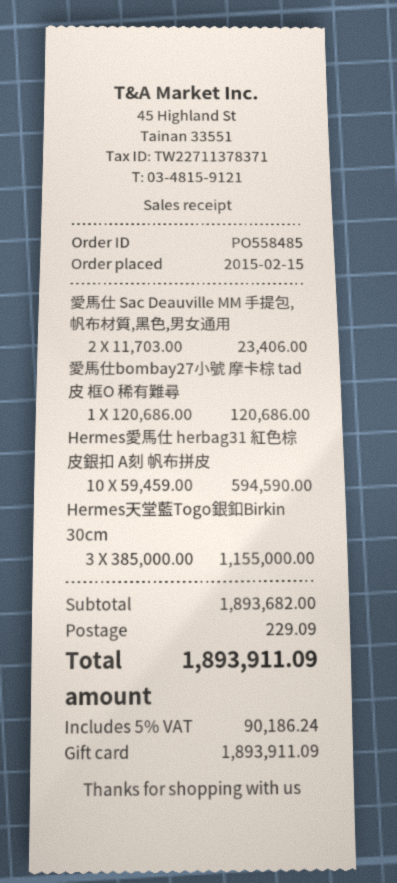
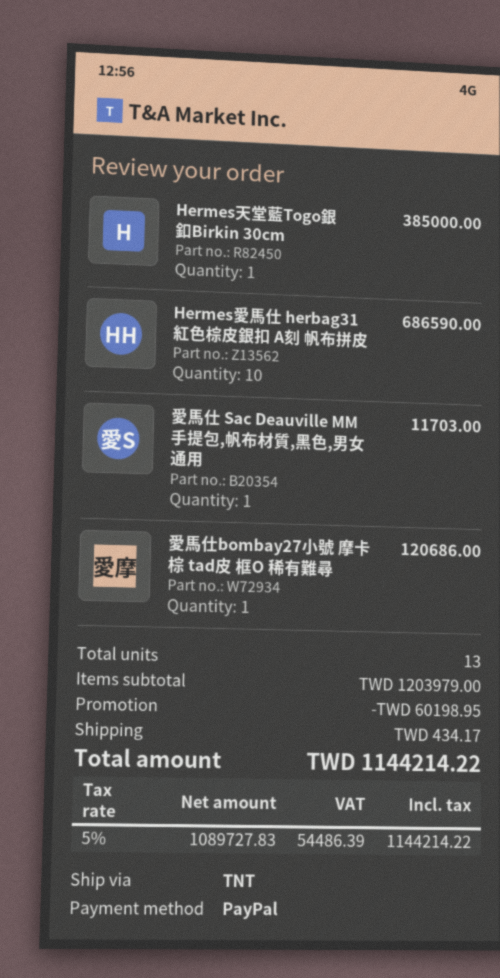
payment method: gift card -> PayPal
愛馬仕 Sac Deauville MM 手提包,帆布材質,黑色,男女通用: 2 for 23406.00 -> 1 for 11703.00
Hermes愛馬仕 herbag31 紅色棕皮銀扣 A刻 帆布拼皮: 10 for 594590.00 -> 10 for 686590.00
Hermes天堂藍Togo銀釦Birkin 30cm: 3 for 1155000.00 -> 1 for 385000.00
subtotal: 1893682.00 -> 1203979.00
discount: none -> 60198.95
shipping: 229.09 -> 434.17
tax: 5% = 90186.24 -> 5% = 54486.39
total: 1893911.09 -> 1144214.22

